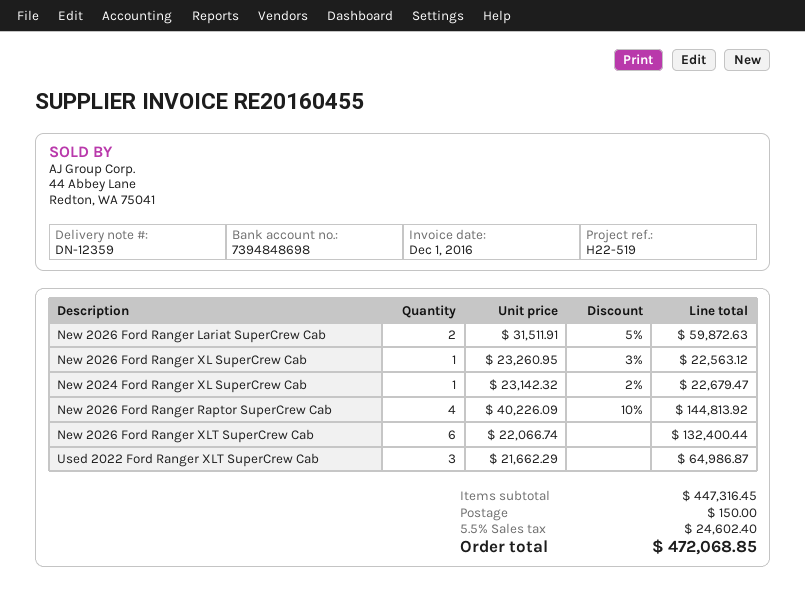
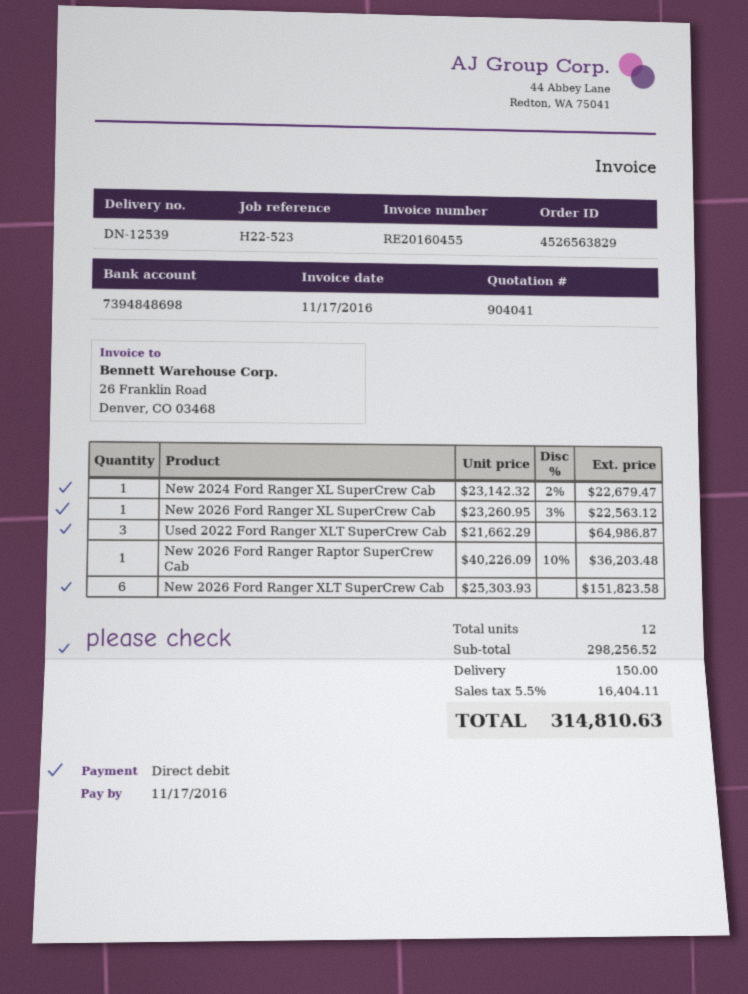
delivery note number: DN-12359 -> DN-12539
invoice date: 2016-12-01 -> 2016-11-17
reference: H22-519 -> H22-523
New 2026 Ford Ranger Lariat SuperCrew Cab: 2 x 31511.91 - 5% = 59872.63 -> none
New 2026 Ford Ranger Raptor SuperCrew Cab: 4 x 40226.09 - 10% = 144813.92 -> 1 x 40226.09 - 10% = 36203.48
New 2026 Ford Ranger XLT SuperCrew Cab: 6 x 22066.74 = 132400.44 -> 6 x 25303.93 = 151823.58
subtotal: 447316.45 -> 298256.52
tax: 5.5% = 24602.40 -> 5.5% = 16404.11
total: 472068.85 -> 314810.63

